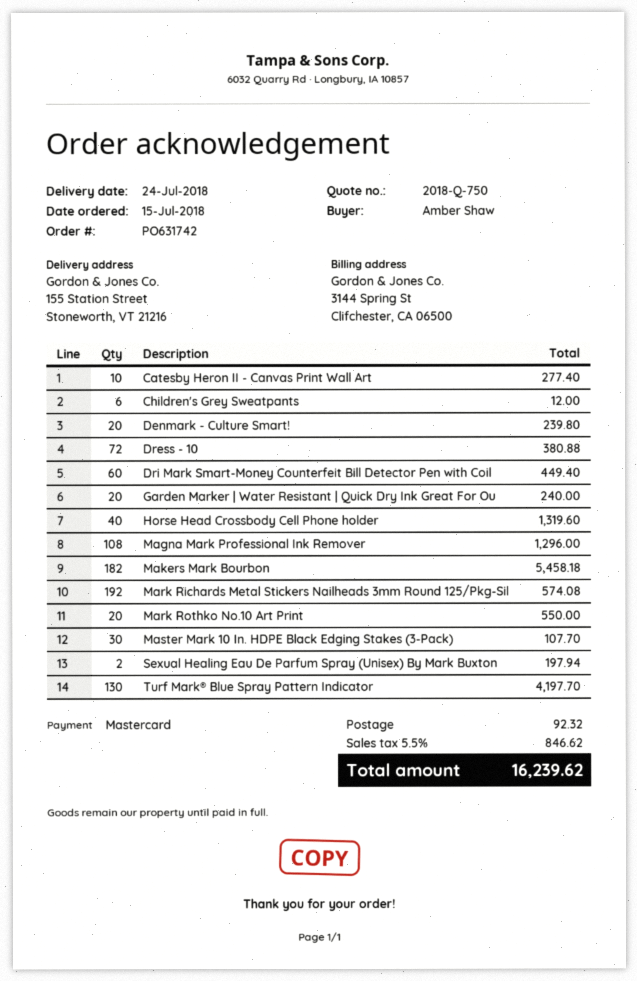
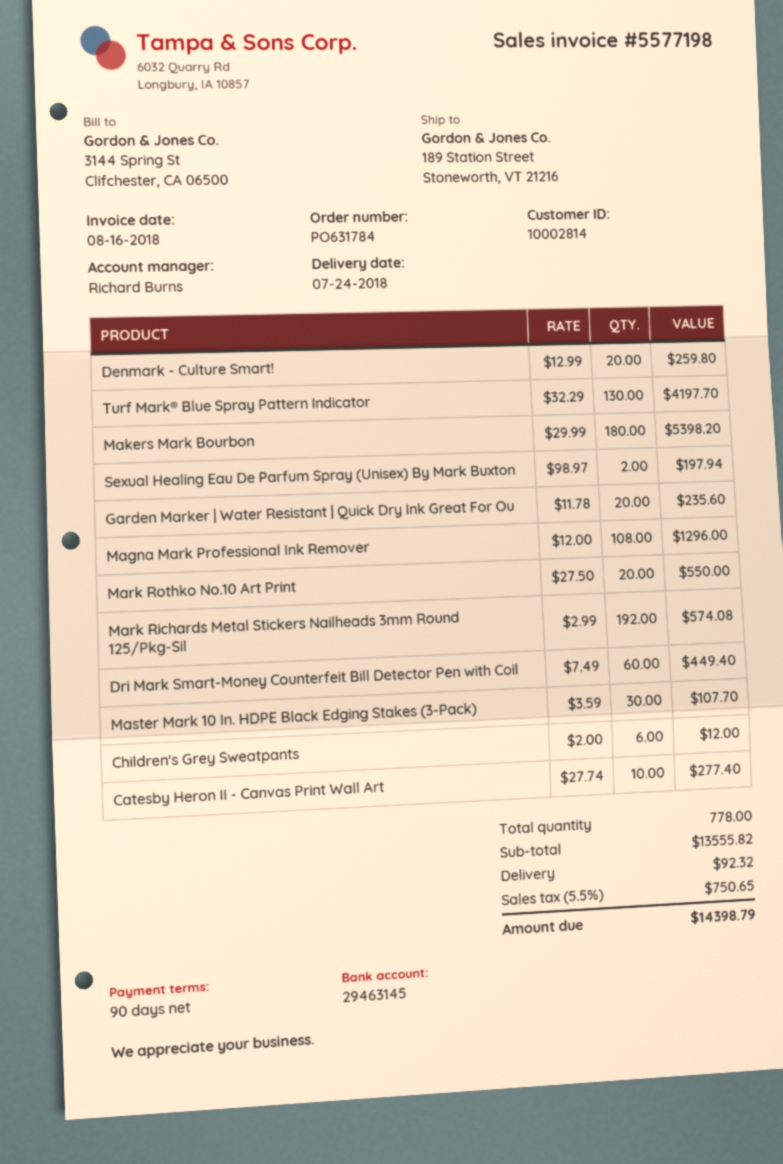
order number: PO631742 -> PO631784
ship to: 155 Station Street, Stoneworth, VT 21216 -> 189 Station Street, Stoneworth, VT 21216
Denmark - Culture Smart!: 20 for 239.80 -> 20 for 259.80
Dress - 10: 72 for 380.88 -> none
Garden Marker | Water Resistant | Quick Dry Ink Great For Ou: 20 for 240.00 -> 20 for 235.60
Horse Head Crossbody Cell Phone holder: 40 for 1319.60 -> none
Makers Mark Bourbon: 182 for 5458.18 -> 180 for 5398.20
tax: 5.5% = 846.62 -> 5.5% = 750.65
total: 16239.62 -> 14398.79

